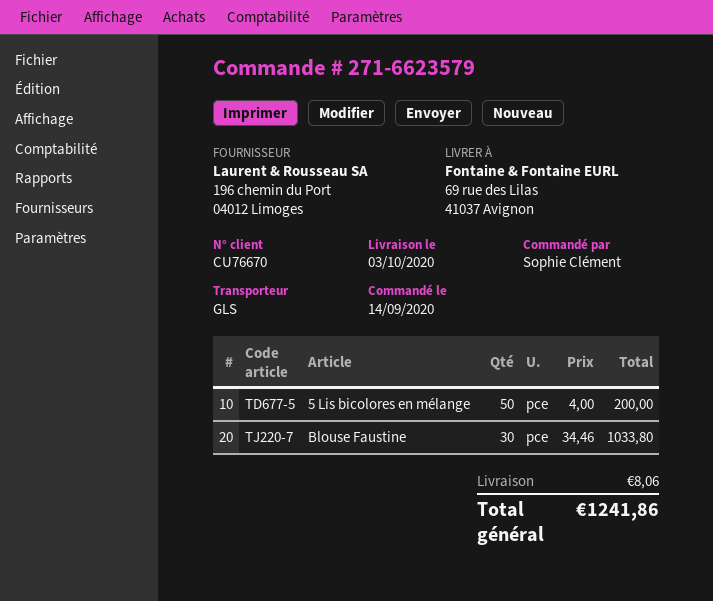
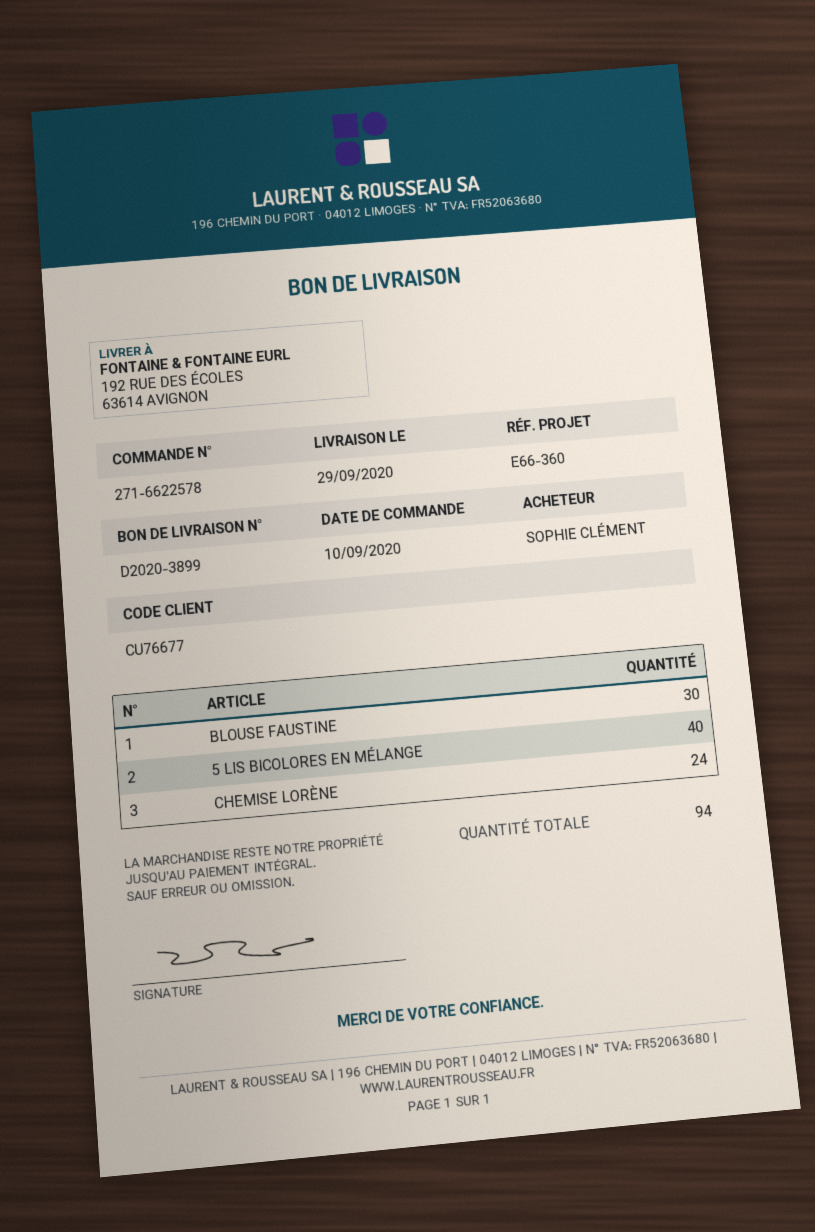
order number: 271-6623579 -> 271-6622578
order date: 2020-09-14 -> 2020-09-10
delivery date: 2020-10-03 -> 2020-09-29
customer number: CU76670 -> CU76677
ship to: 69 rue des Lilas, 41037 Avignon -> 192 RUE DES ÉCOLES, 63614 AVIGNON
5 Lis bicolores en mélange: 50 -> 40
CHEMISE LORÈNE: none -> 24

